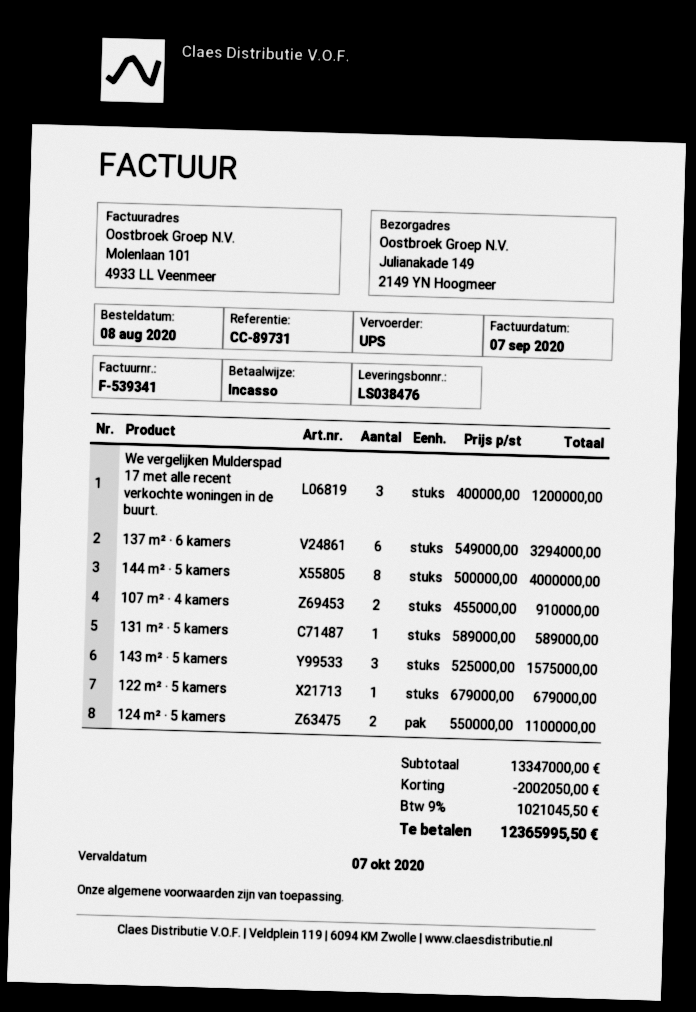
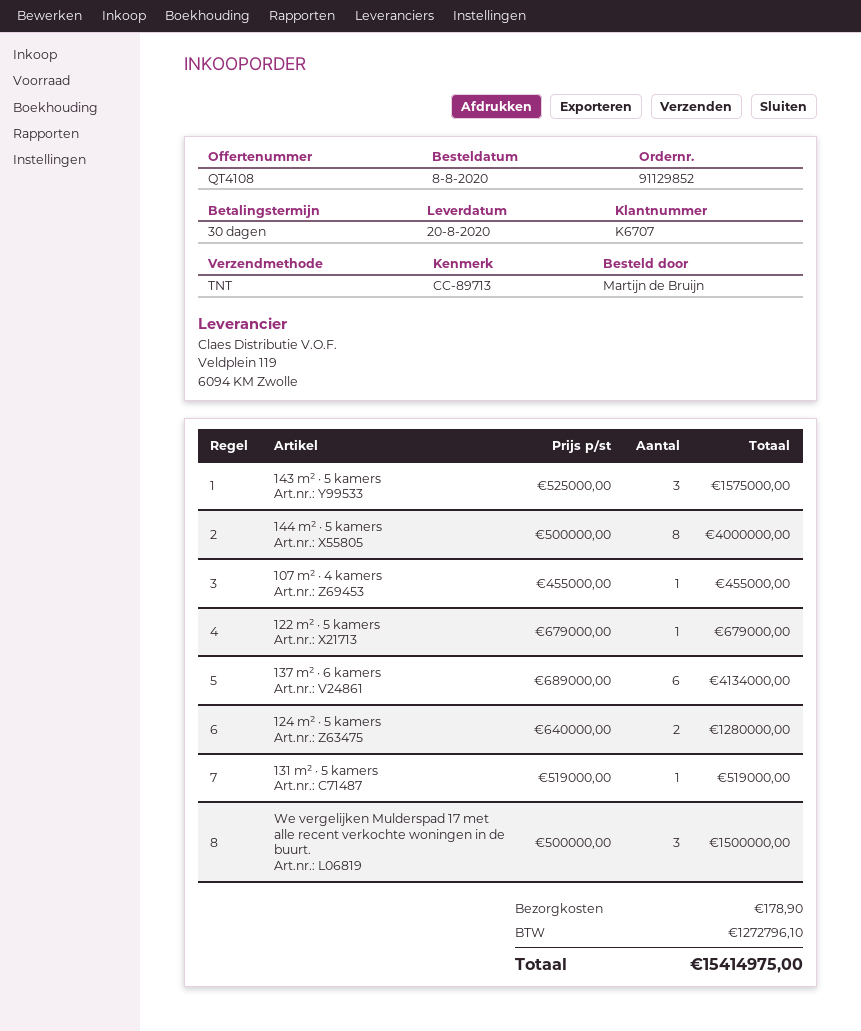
reference: CC-89731 -> CC-89713
shipping method: UPS -> TNT
We vergelijken Mulderspad 17 met alle recent verkochte woningen in de buurt.: 3 x 400000.00 = 1200000.00 -> 3 x 500000.00 = 1500000.00
137 m² · 6 kamers: 6 x 549000.00 = 3294000.00 -> 6 x 689000.00 = 4134000.00
107 m² · 4 kamers: 2 x 455000.00 = 910000.00 -> 1 x 455000.00 = 455000.00
131 m² · 5 kamers: 1 x 589000.00 = 589000.00 -> 1 x 519000.00 = 519000.00
124 m² · 5 kamers: 2 x 550000.00 = 1100000.00 -> 2 x 640000.00 = 1280000.00
discount: 2002050.00 -> none
shipping: none -> 178.90
tax: 1021045.50 -> 1272796.10
total: 12365995.50 -> 15414975.00

